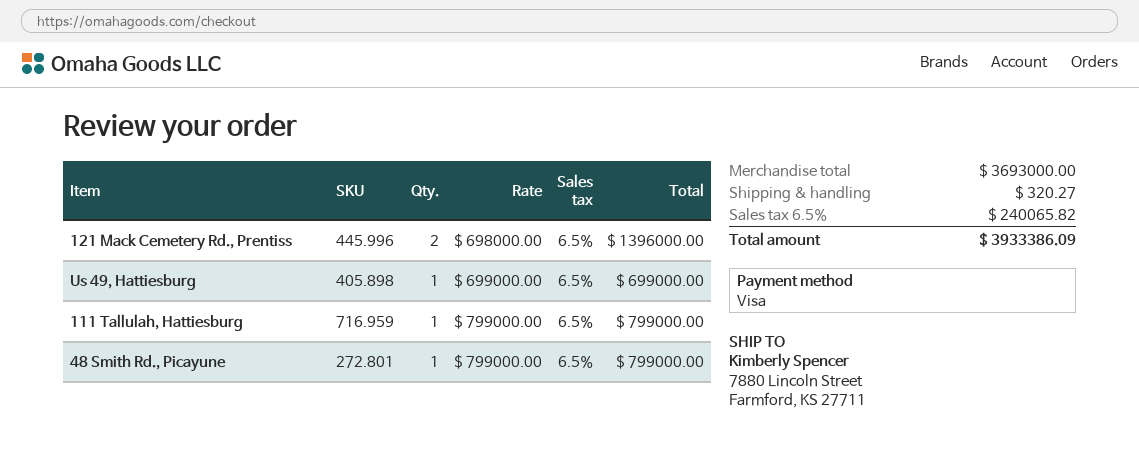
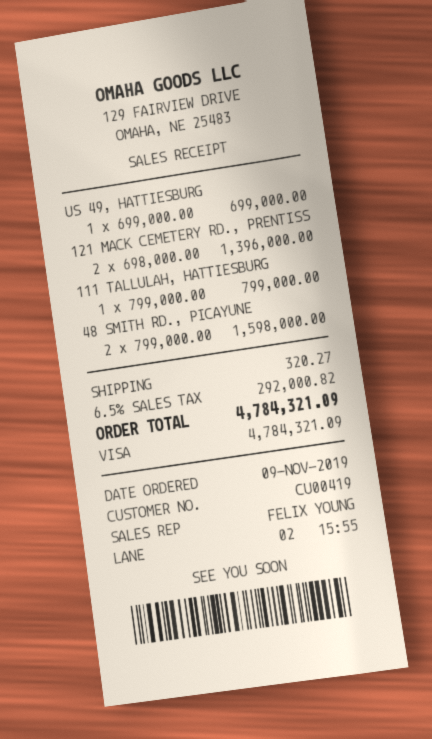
48 Smith Rd., Picayune: 1 x 799000.00 = 799000.00 -> 2 x 799000.00 = 1598000.00
tax: 6.5% = 240065.82 -> 6.5% = 292000.82
total: 3933386.09 -> 4784321.09

